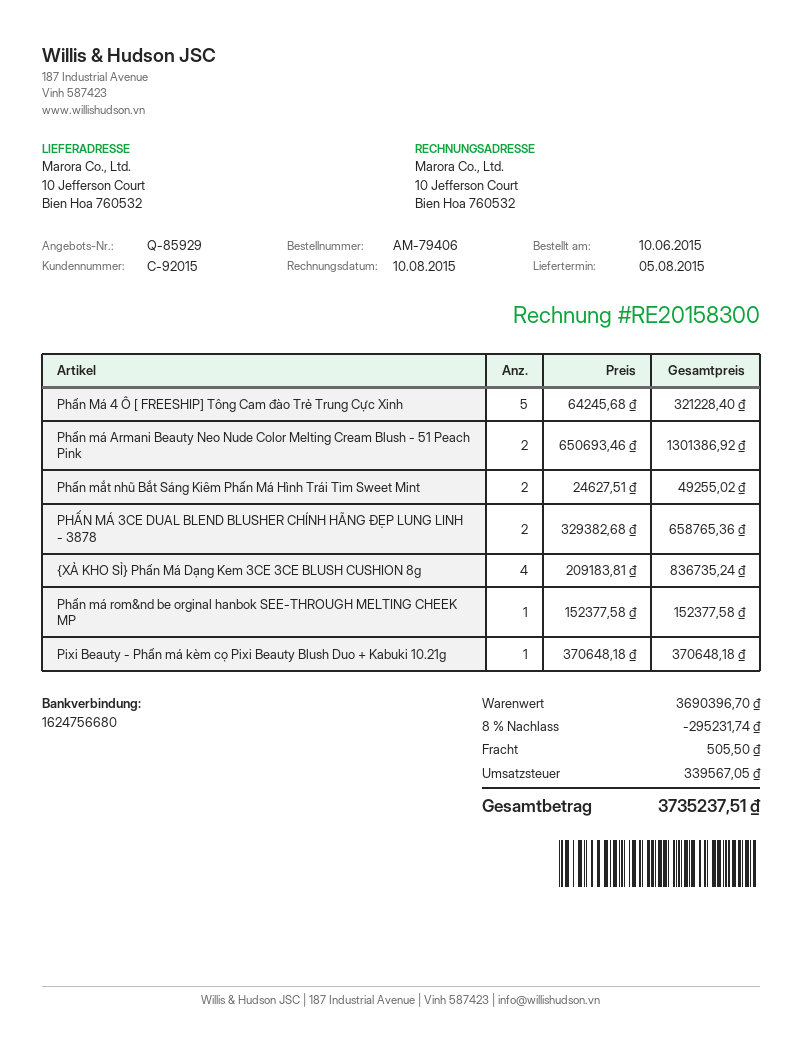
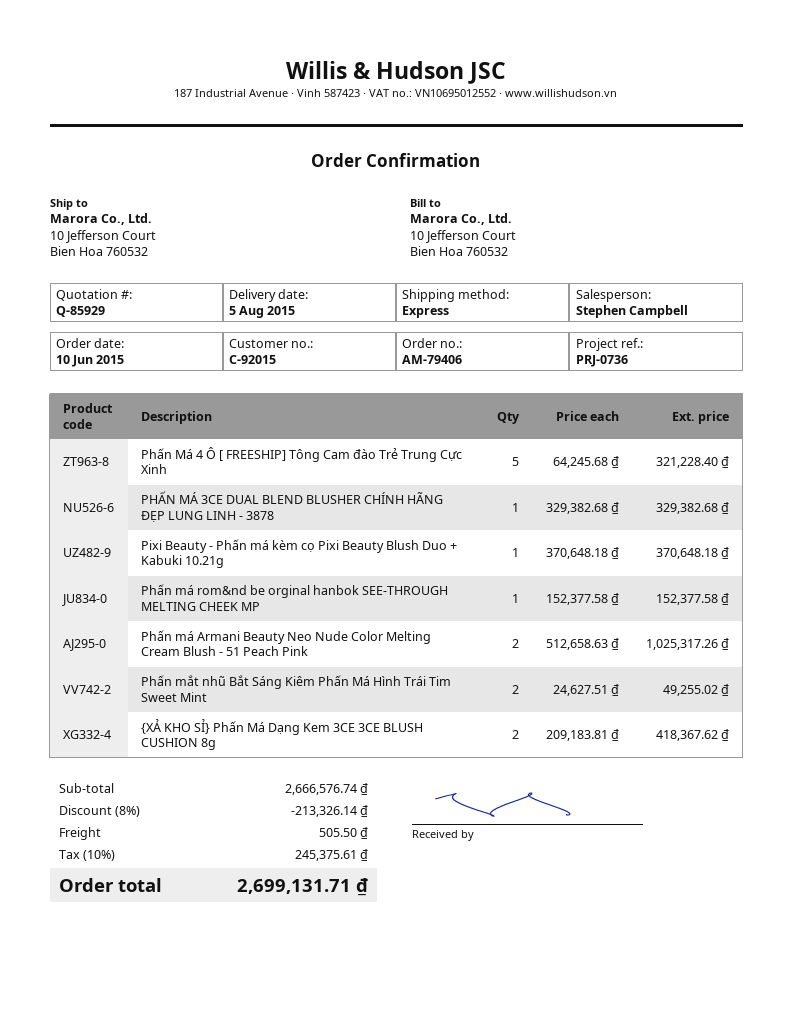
Phấn má Armani Beauty Neo Nude Color Melting Cream Blush - 51 Peach Pink: 2 x 650693.46 = 1301386.92 -> 2 x 512658.63 = 1025317.26
PHẤN MÁ 3CE DUAL BLEND BLUSHER CHÍNH HÃNG ĐẸP LUNG LINH - 3878: 2 x 329382.68 = 658765.36 -> 1 x 329382.68 = 329382.68
{XẢ KHO SỈ} Phấn Má Dạng Kem 3CE 3CE BLUSH CUSHION 8g: 4 x 209183.81 = 836735.24 -> 2 x 209183.81 = 418367.62
subtotal: 3690396.70 -> 2666576.74
discount: 8% = 295231.74 -> 8% = 213326.14
tax: 339567.05 -> 245375.61
total: 3735237.51 -> 2699131.71

